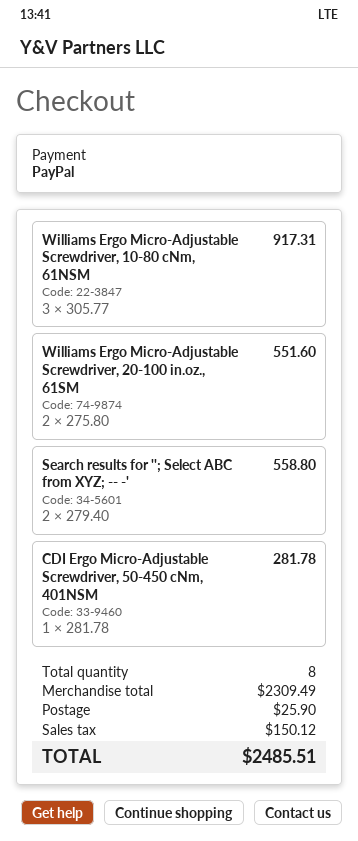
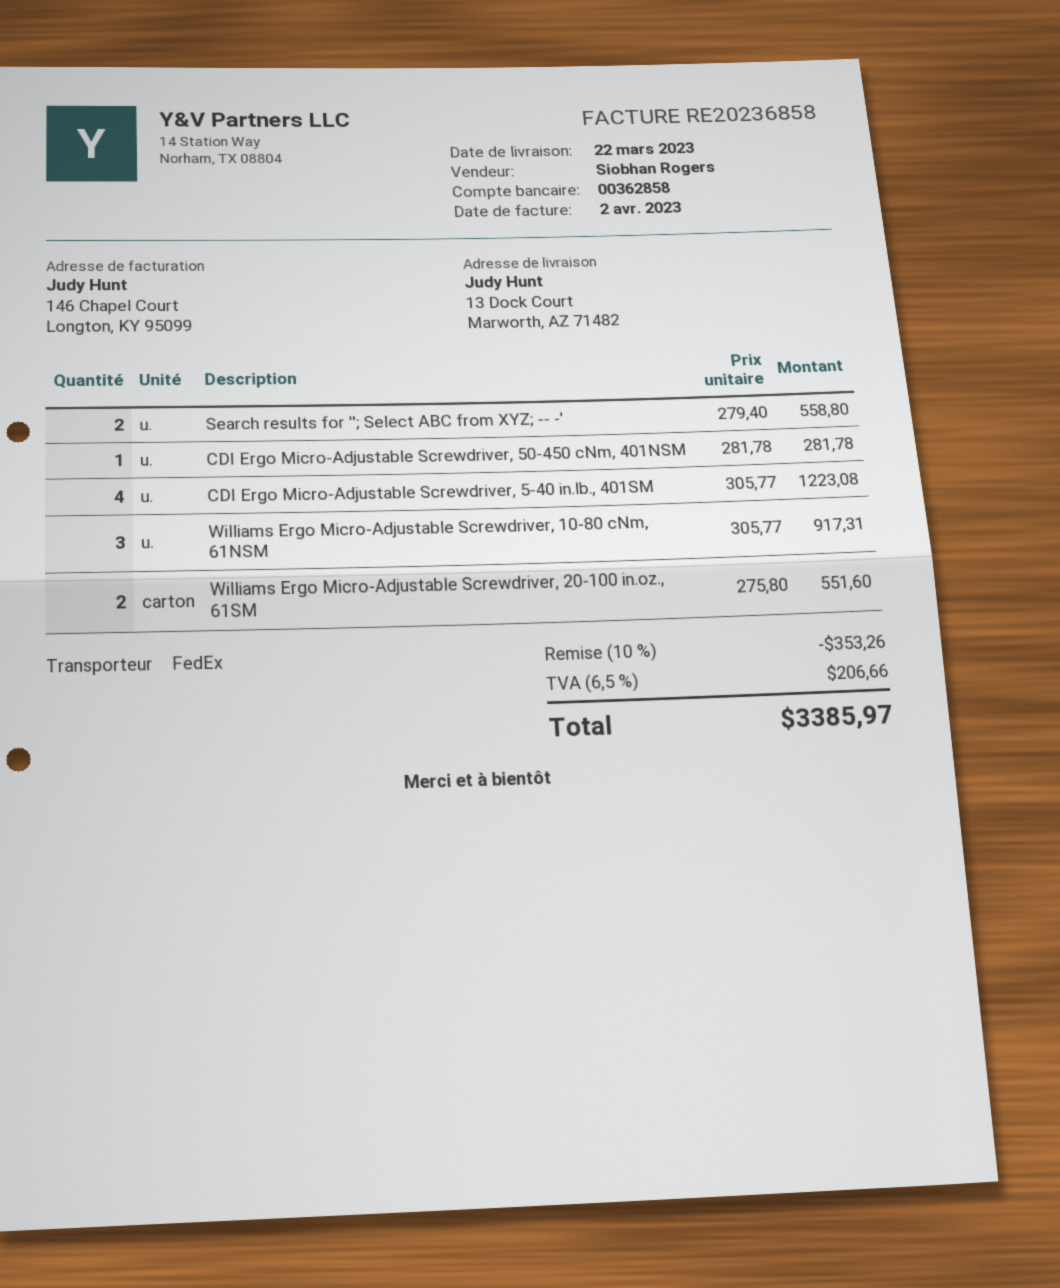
CDI Ergo Micro-Adjustable Screwdriver, 5-40 in.lb., 401SM: none -> 4 x 305.77 = 1223.08
discount: none -> 10% = 353.26
shipping: 25.90 -> none
tax: 150.12 -> 206.66
total: 2485.51 -> 3385.97

